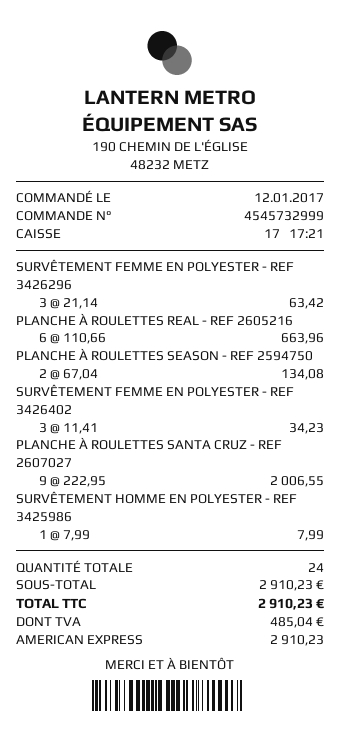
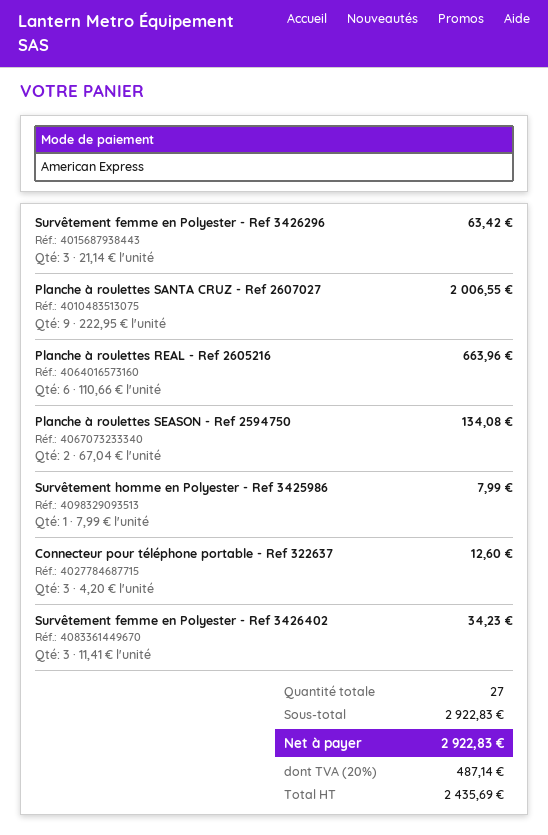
Connecteur pour téléphone portable - Ref 322637: none -> 3 x 4.20 = 12.60
total quantity: 24 -> 27
subtotal: 2910.23 -> 2922.83
tax: 485.04 -> 487.14
total: 2910.23 -> 2922.83

